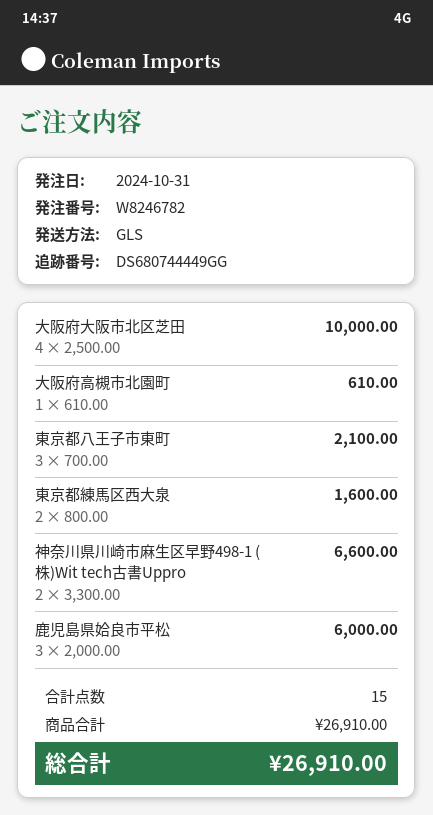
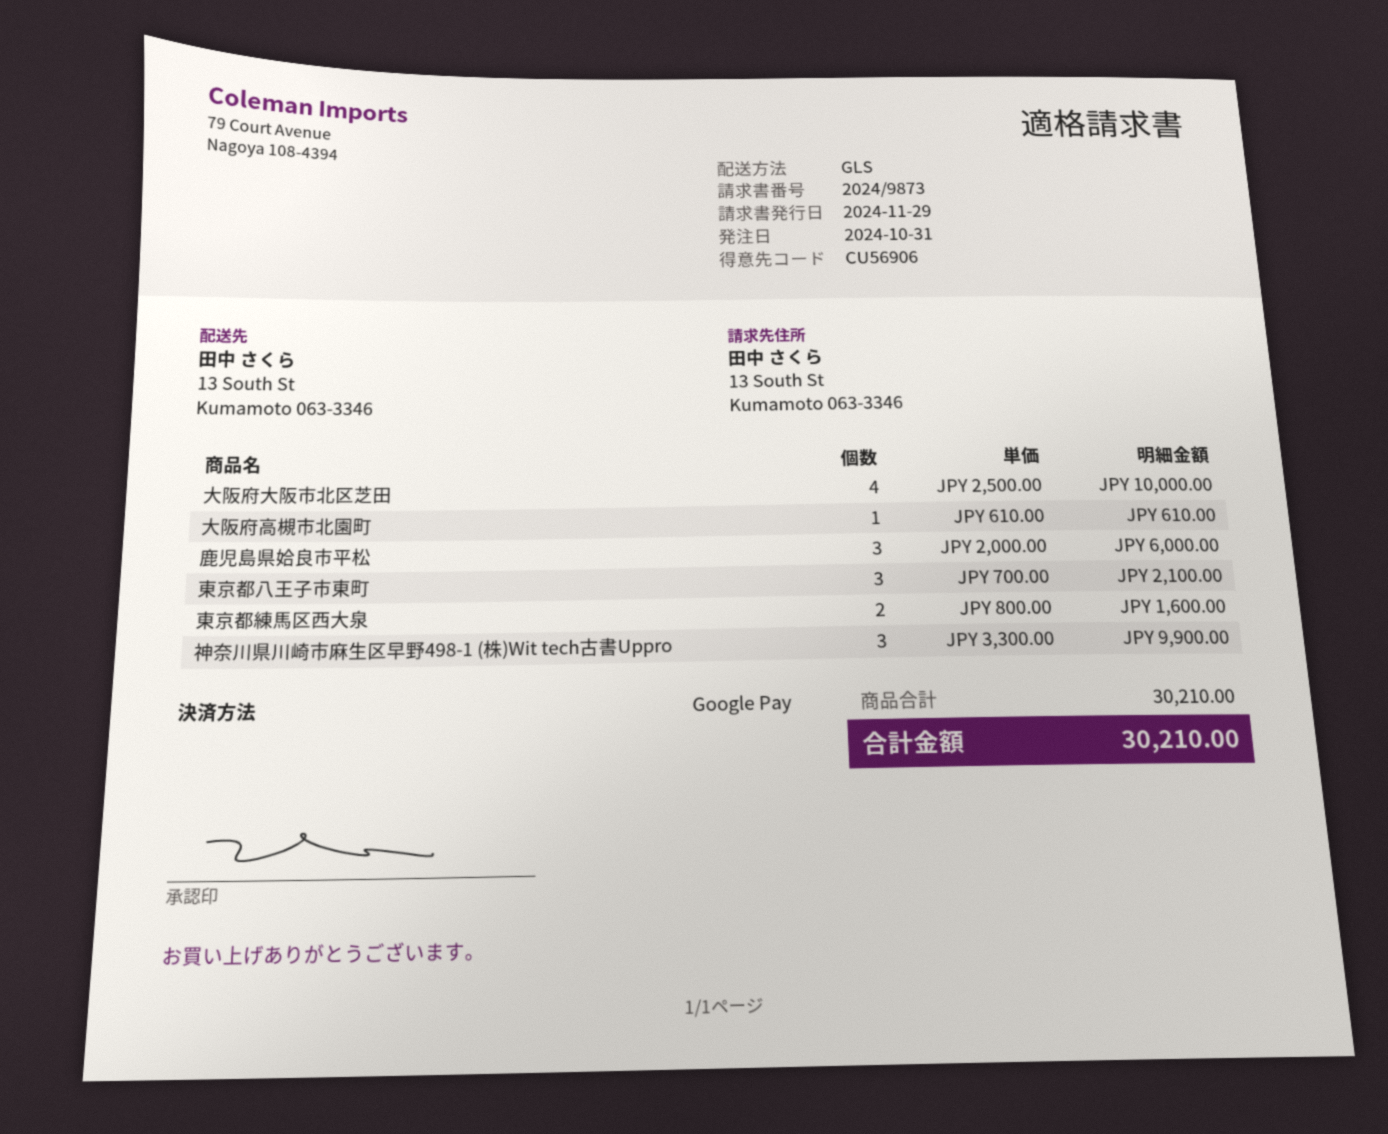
神奈川県川崎市麻生区早野498-1 (株)Wit tech古書Uppro: 2 x 3300.00 = 6600.00 -> 3 x 3300.00 = 9900.00
subtotal: 26910.00 -> 30210.00
total: 26910.00 -> 30210.00

